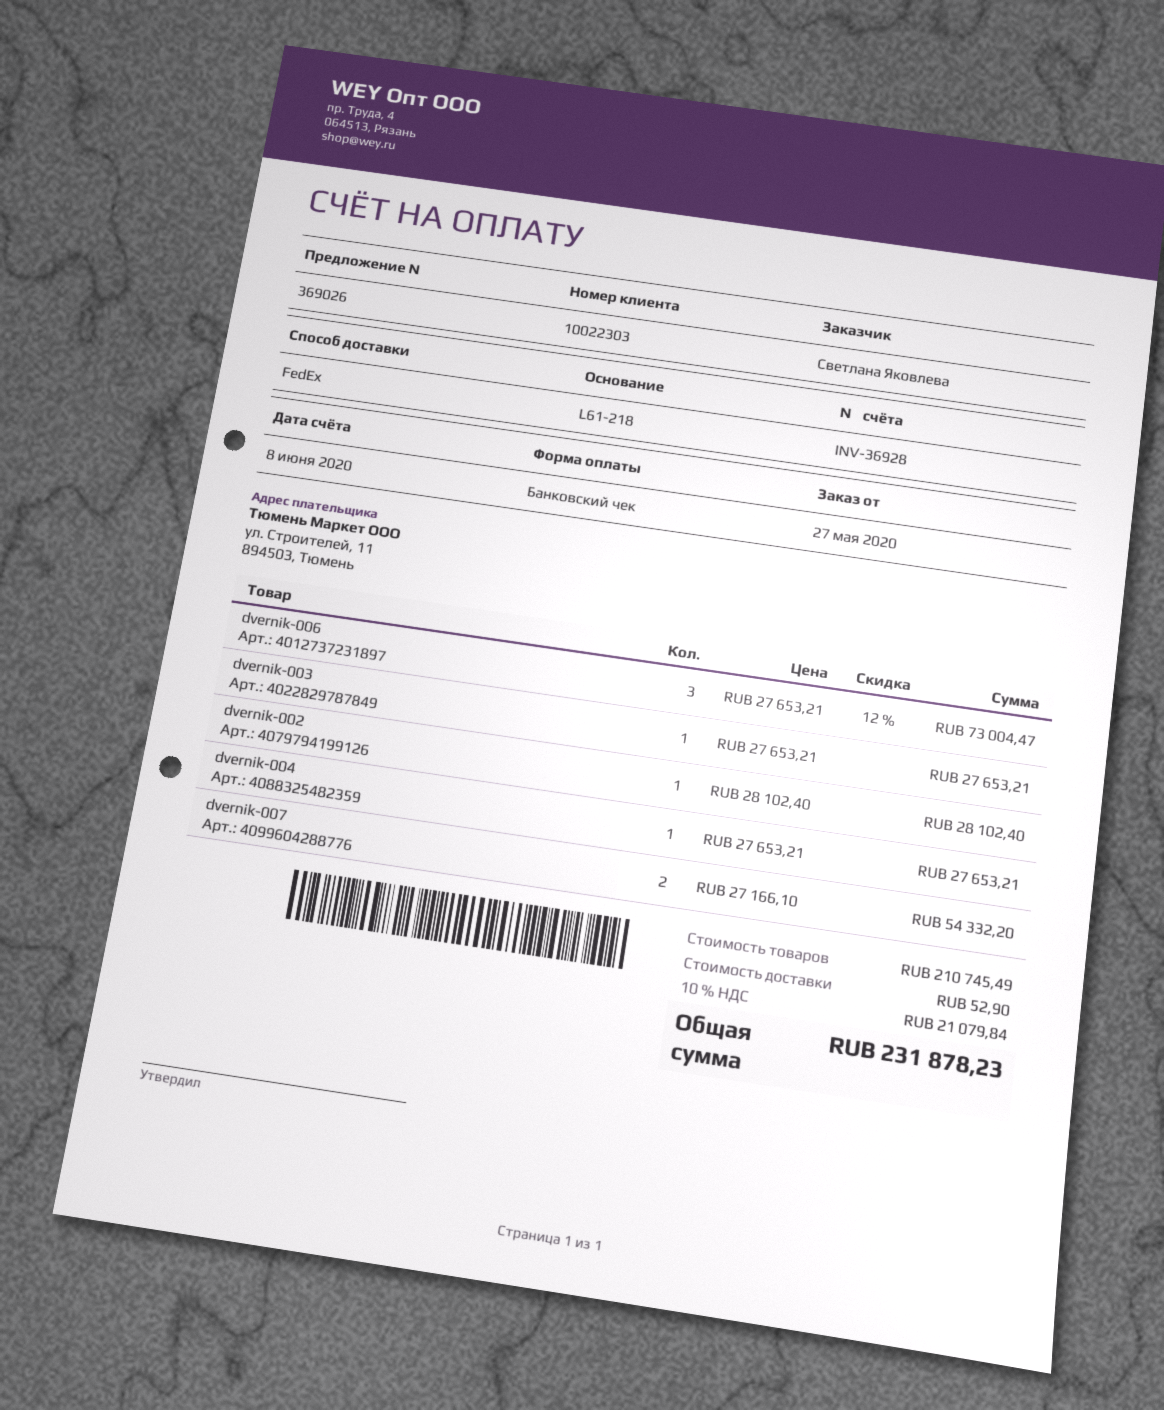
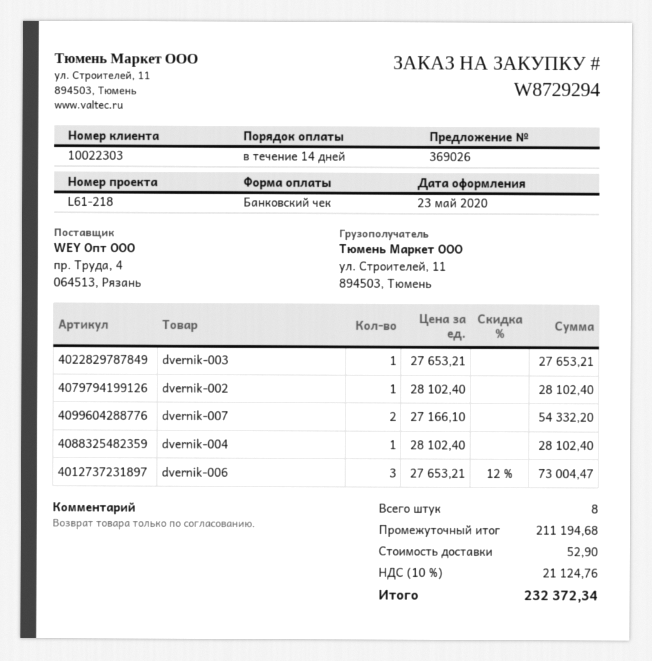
order date: 2020-05-27 -> 2020-05-23
dvernik-004: 1 x 27653.21 = 27653.21 -> 1 x 28102.40 = 28102.40
subtotal: 210745.49 -> 211194.68
tax: 10% = 21079.84 -> 10% = 21124.76
total: 231878.23 -> 232372.34

